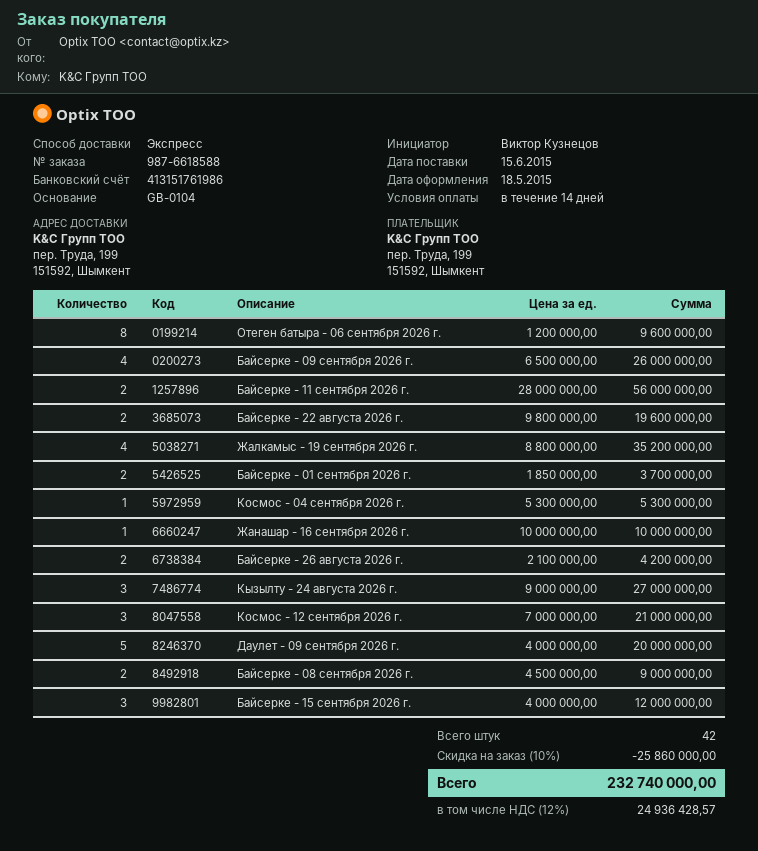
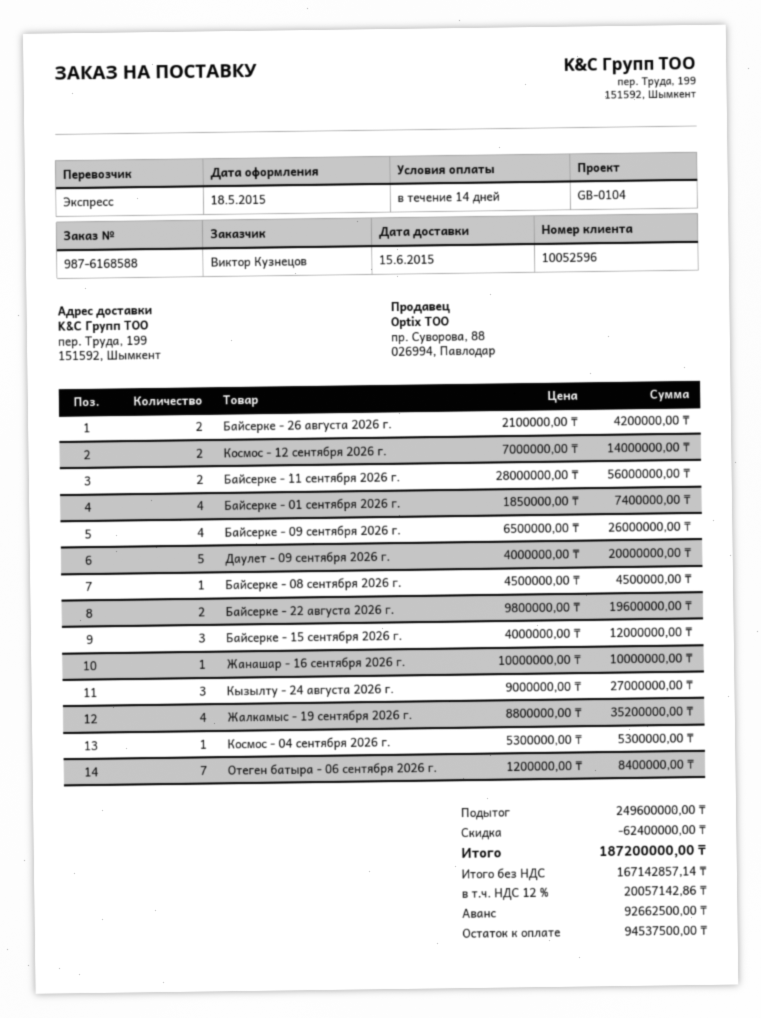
order number: 987-6618588 -> 987-6168588
Отеген батыра - 06 сентября 2026 г.: 8 x 1200000.00 = 9600000.00 -> 7 x 1200000.00 = 8400000.00
Байсерке - 01 сентября 2026 г.: 2 x 1850000.00 = 3700000.00 -> 4 x 1850000.00 = 7400000.00
Космос - 12 сентября 2026 г.: 3 x 7000000.00 = 21000000.00 -> 2 x 7000000.00 = 14000000.00
Байсерке - 08 сентября 2026 г.: 2 x 4500000.00 = 9000000.00 -> 1 x 4500000.00 = 4500000.00
discount: 25860000.00 -> 62400000.00
tax: 12% = 24936428.57 -> 12% = 20057142.86
total: 232740000.00 -> 187200000.00

